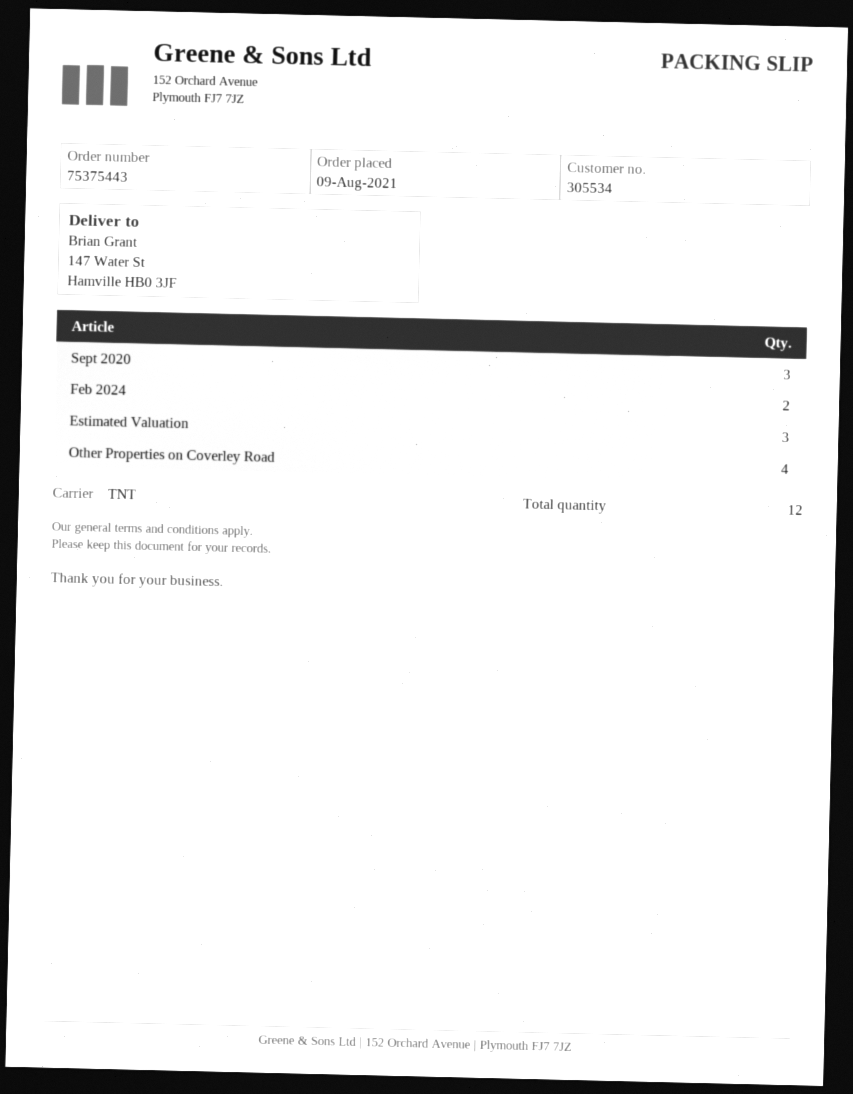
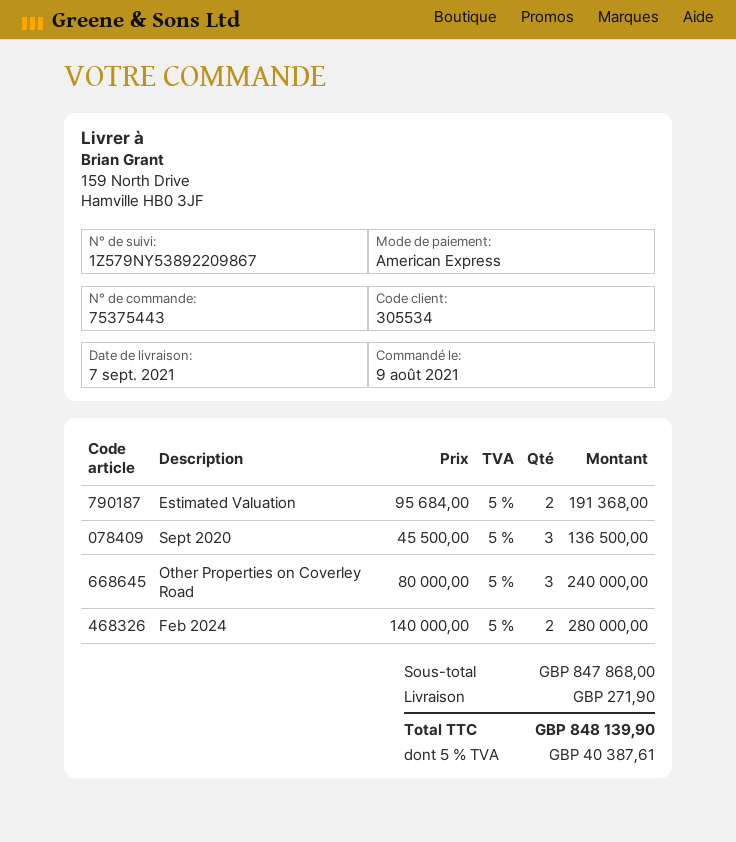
ship to: 147 Water St, Hamville HB0 3JF -> 159 North Drive, Hamville HB0 3JF
Estimated Valuation: 3 -> 2
Other Properties on Coverley Road: 4 -> 3

